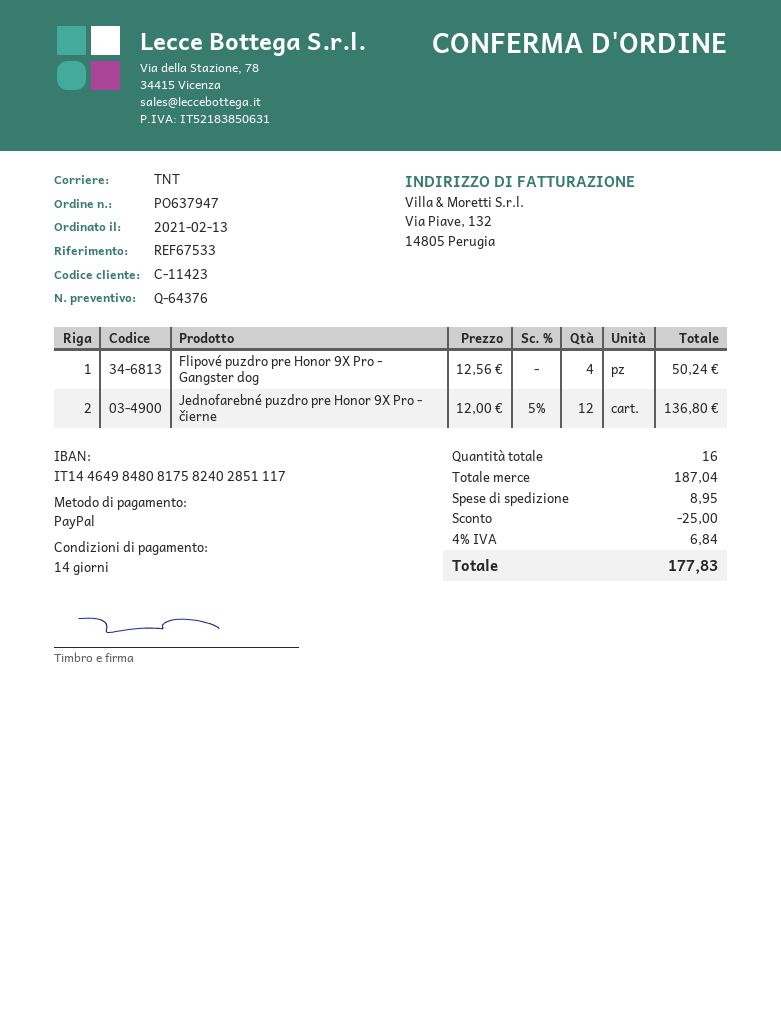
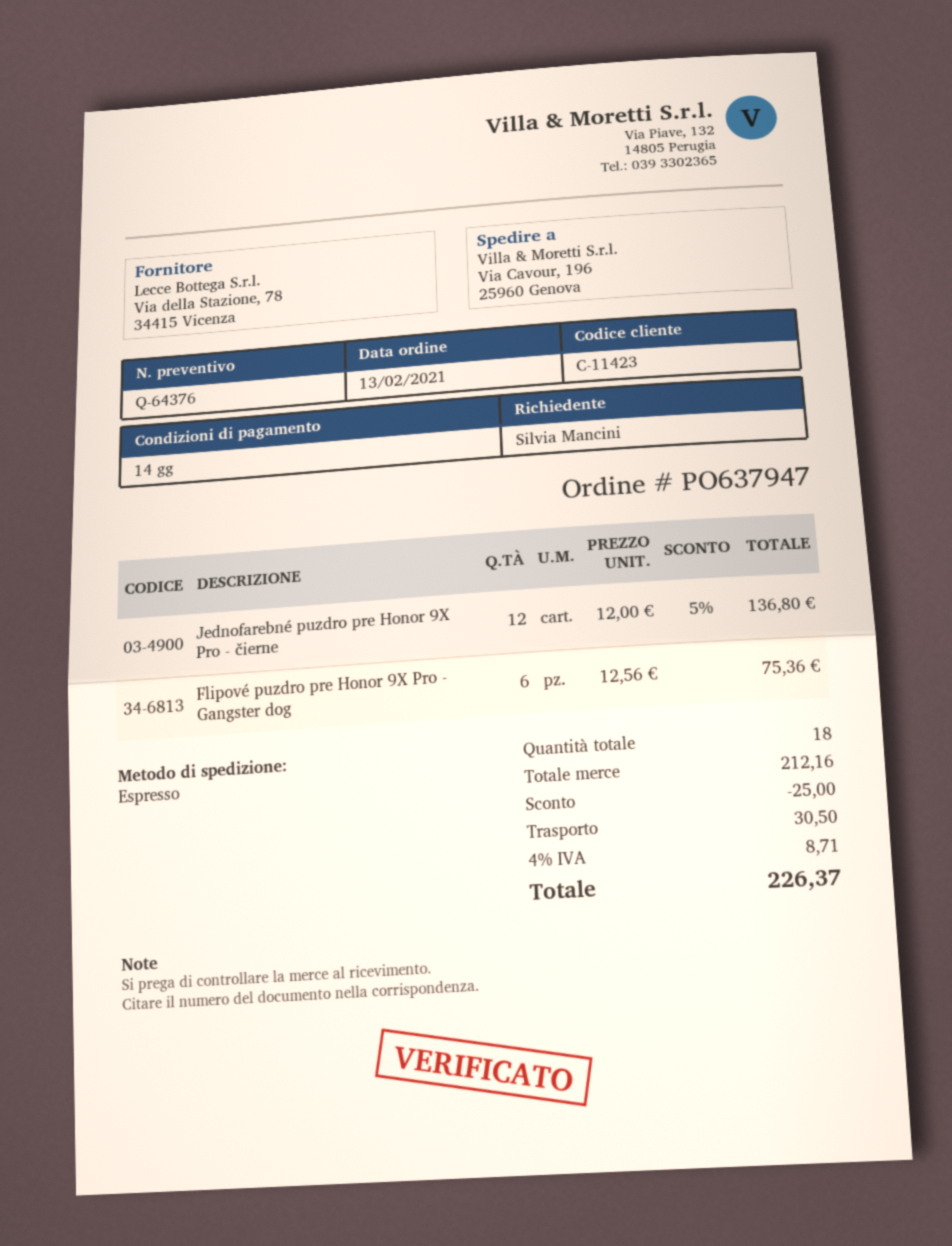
shipping method: TNT -> express
Flipové puzdro pre Honor 9X Pro - Gangster dog: 4 x 12.56 = 50.24 -> 6 x 12.56 = 75.36
total quantity: 16 -> 18
subtotal: 187.04 -> 212.16
shipping: 8.95 -> 30.50
tax: 4% = 6.84 -> 4% = 8.71
total: 177.83 -> 226.37

